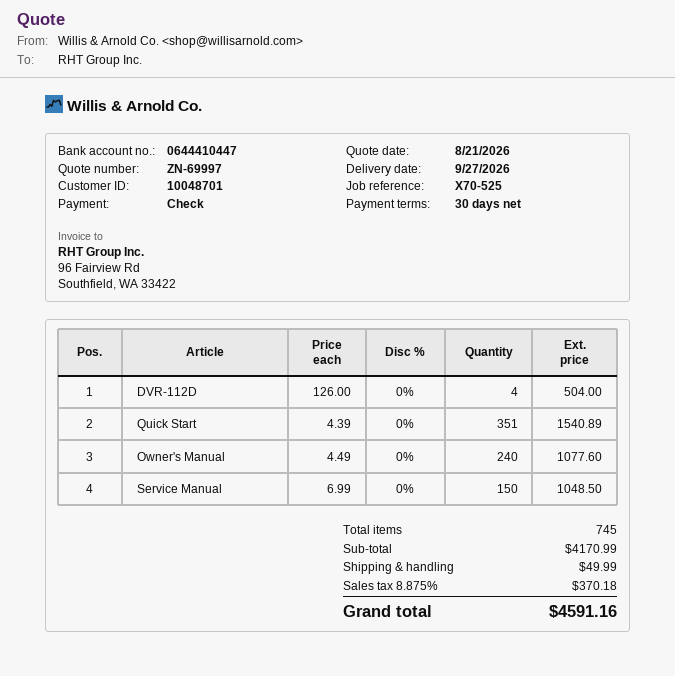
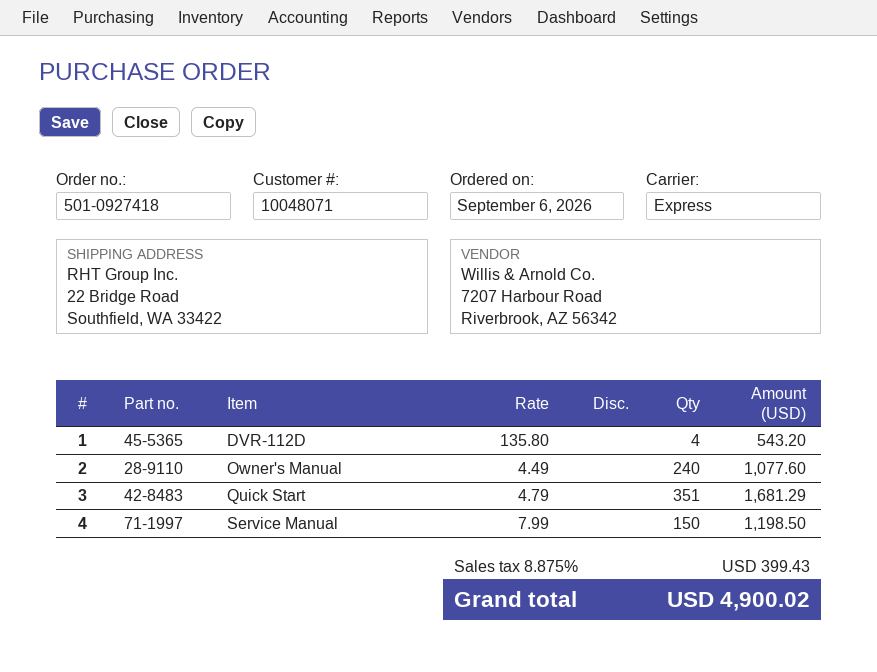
customer number: 10048701 -> 10048071
DVR-112D: 4 x 126.00 = 504.00 -> 4 x 135.80 = 543.20
Quick Start: 351 x 4.39 = 1540.89 -> 351 x 4.79 = 1681.29
Service Manual: 150 x 6.99 = 1048.50 -> 150 x 7.99 = 1198.50
shipping: 49.99 -> none
tax: 8.875% = 370.18 -> 8.875% = 399.43
total: 4591.16 -> 4900.02

